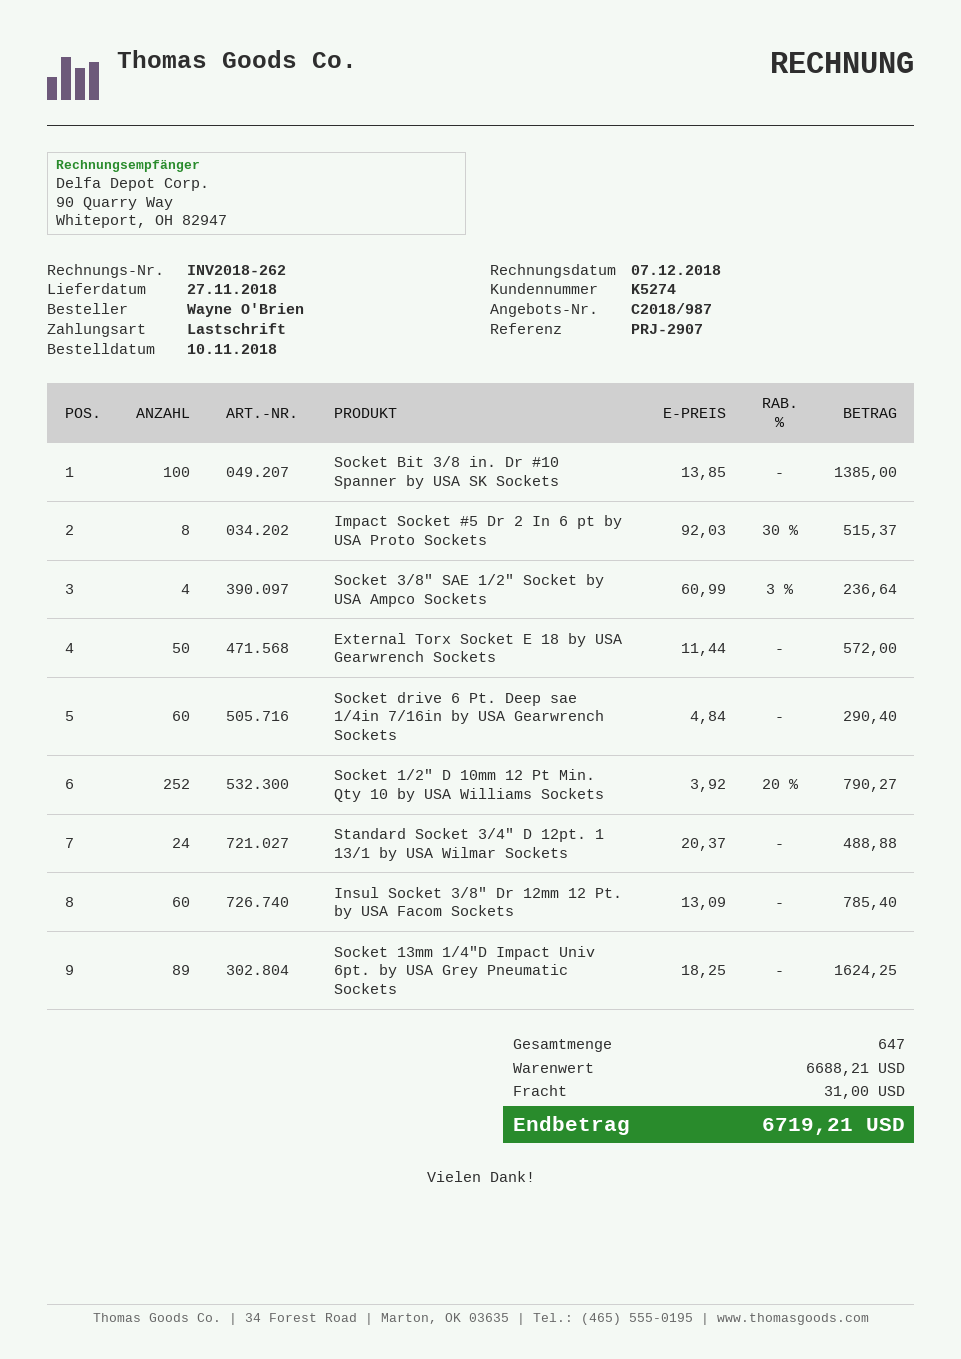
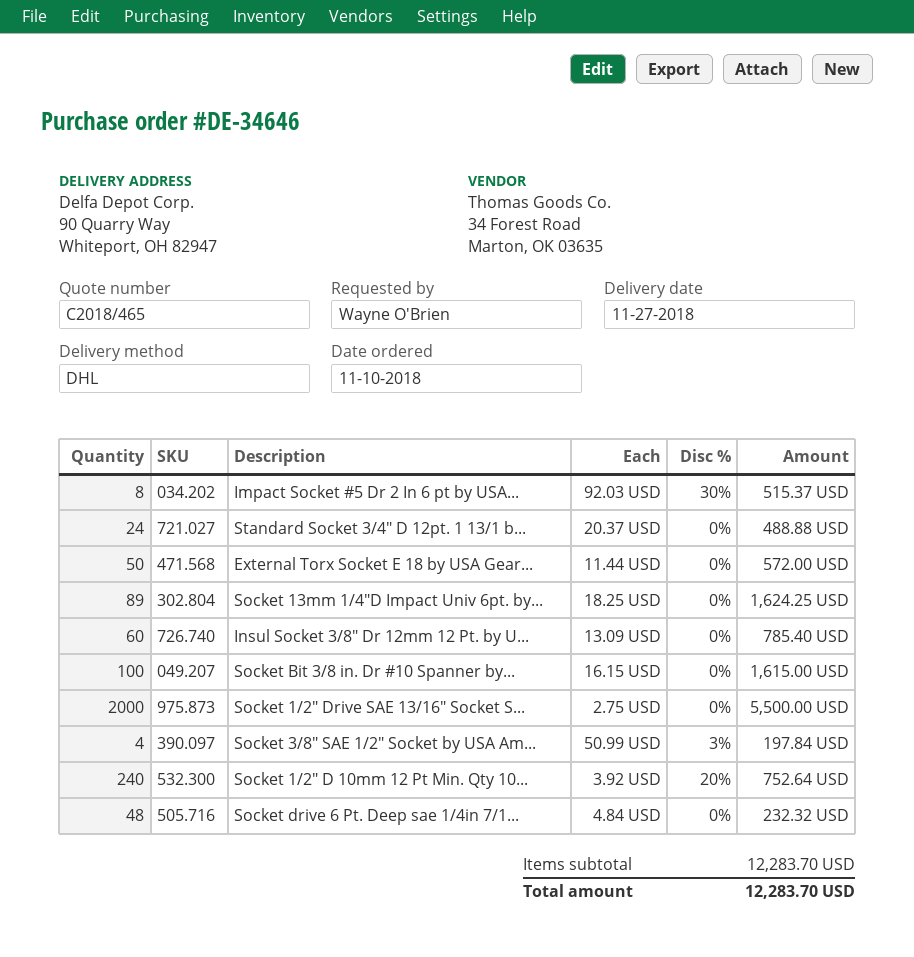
quote number: C2018/987 -> C2018/465
Socket Bit 3/8 in. Dr #10 Spanner by USA SK Sockets: 100 x 13.85 = 1385.00 -> 100 x 16.15 = 1615.00
Socket 3/8" SAE 1/2" Socket by USA Ampco Sockets: 4 x 60.99 - 3% = 236.64 -> 4 x 50.99 - 3% = 197.84
Socket drive 6 Pt. Deep sae 1/4in 7/16in by USA Gearwrench Sockets: 60 x 4.84 = 290.40 -> 48 x 4.84 = 232.32
Socket 1/2" D 10mm 12 Pt Min. Qty 10 by USA Williams Sockets: 252 x 3.92 - 20% = 790.27 -> 240 x 3.92 - 20% = 752.64
Socket 1/2" Drive SAE 13/16" Socket S...: none -> 2000 x 2.75 = 5500.00
subtotal: 6688.21 -> 12283.70
shipping: 31.00 -> none
total: 6719.21 -> 12283.70

